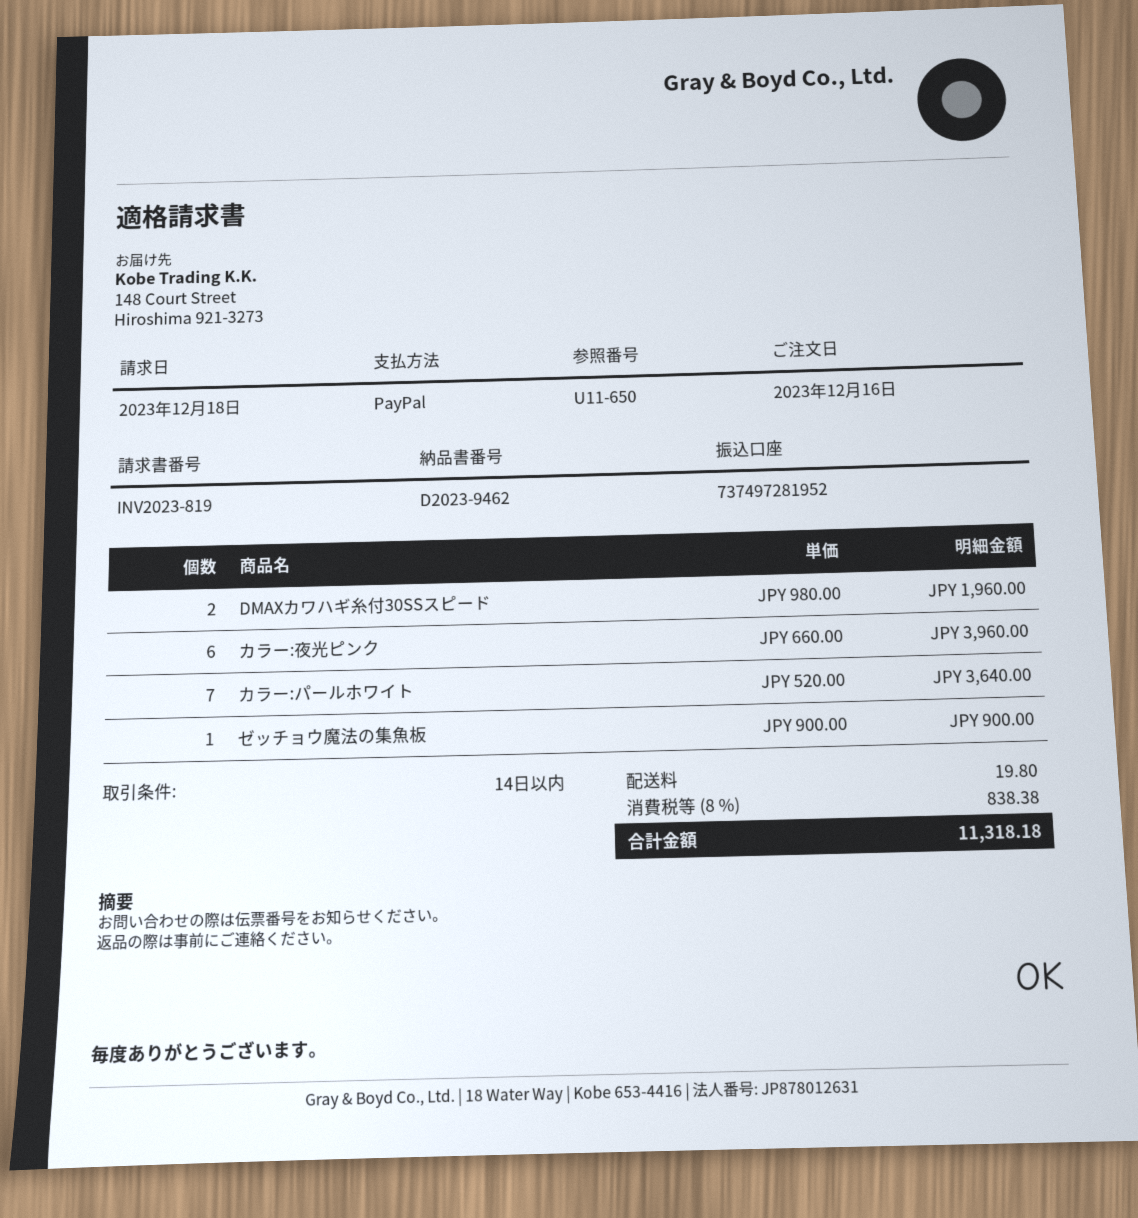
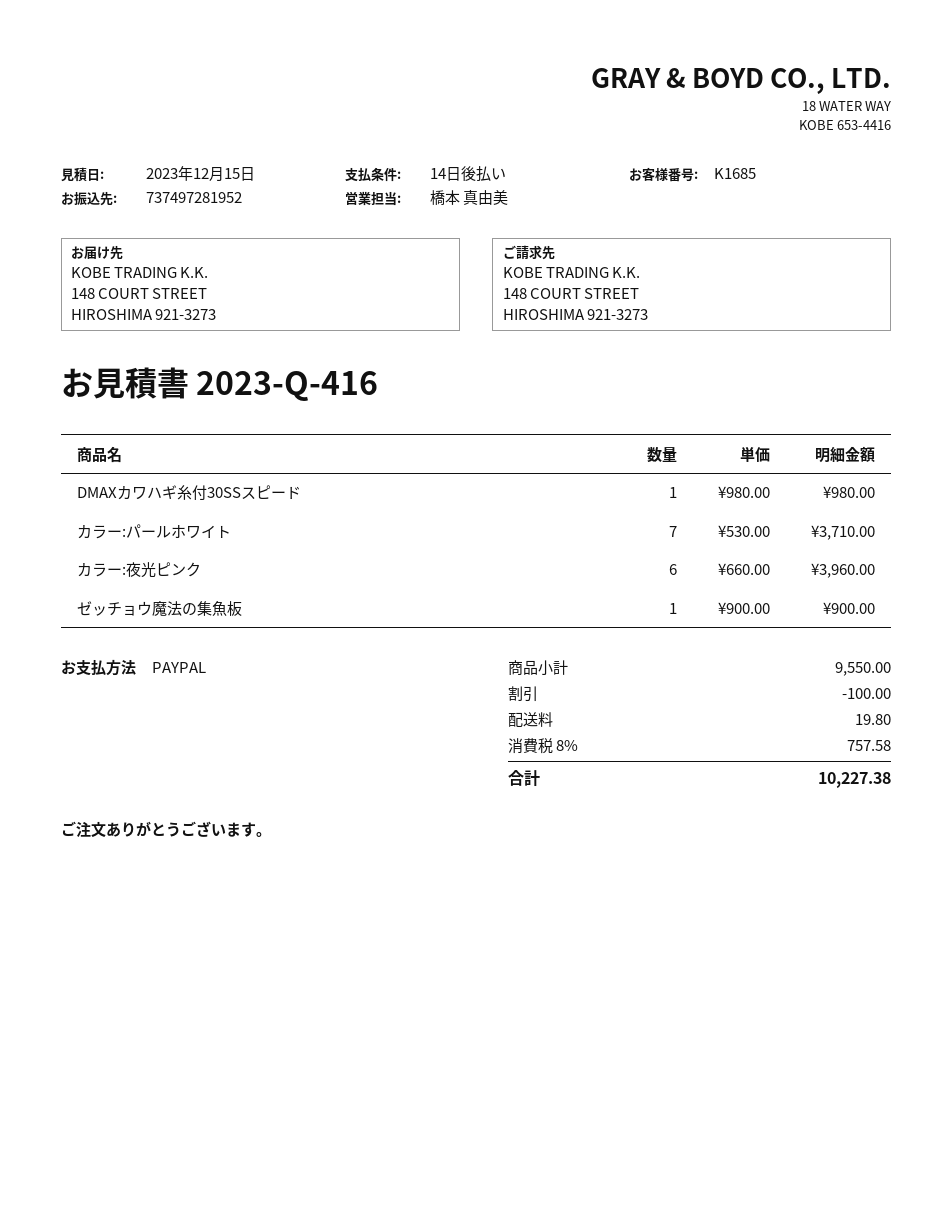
DMAXカワハギ糸付30SSスピード: 2 x 980.00 = 1960.00 -> 1 x 980.00 = 980.00
カラー:パールホワイト: 7 x 520.00 = 3640.00 -> 7 x 530.00 = 3710.00
discount: none -> 100.00
tax: 8% = 838.38 -> 8% = 757.58
total: 11318.18 -> 10227.38

